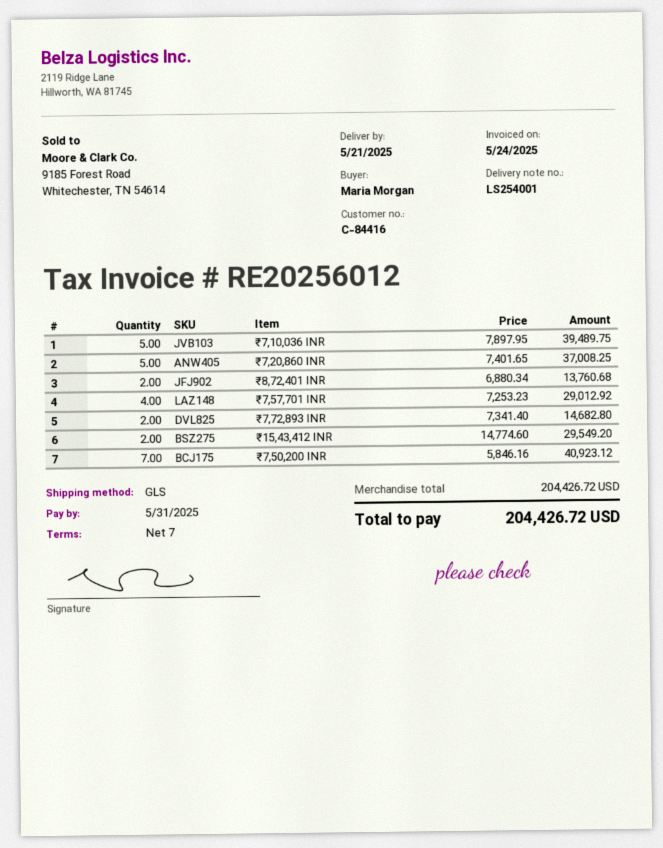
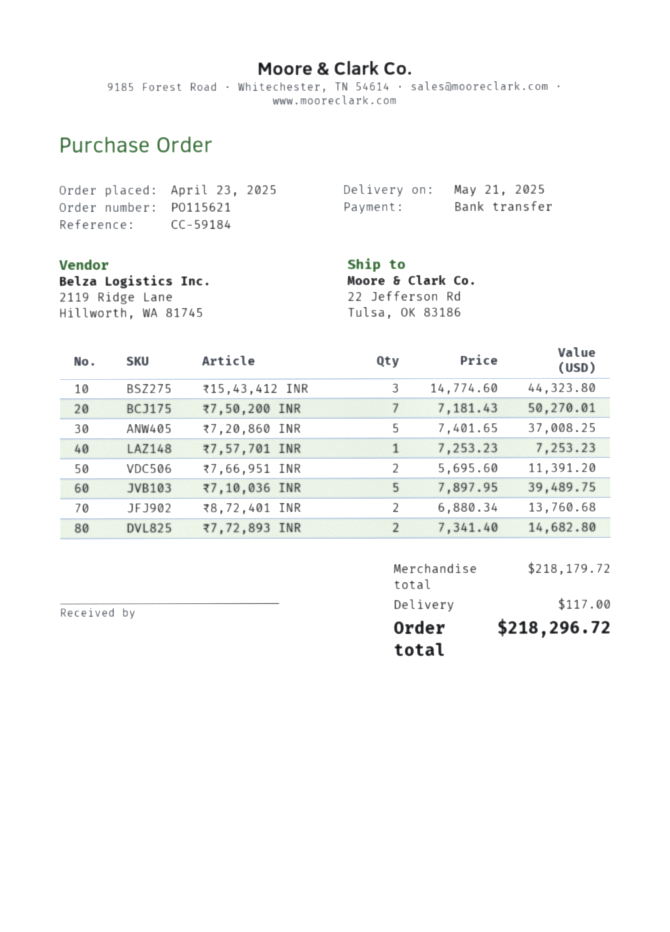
₹7,57,701 INR: 4 x 7253.23 = 29012.92 -> 1 x 7253.23 = 7253.23
₹15,43,412 INR: 2 x 14774.60 = 29549.20 -> 3 x 14774.60 = 44323.80
₹7,50,200 INR: 7 x 5846.16 = 40923.12 -> 7 x 7181.43 = 50270.01
₹7,66,951 INR: none -> 2 x 5695.60 = 11391.20
subtotal: 204426.72 -> 218179.72
shipping: none -> 117.00
total: 204426.72 -> 218296.72

